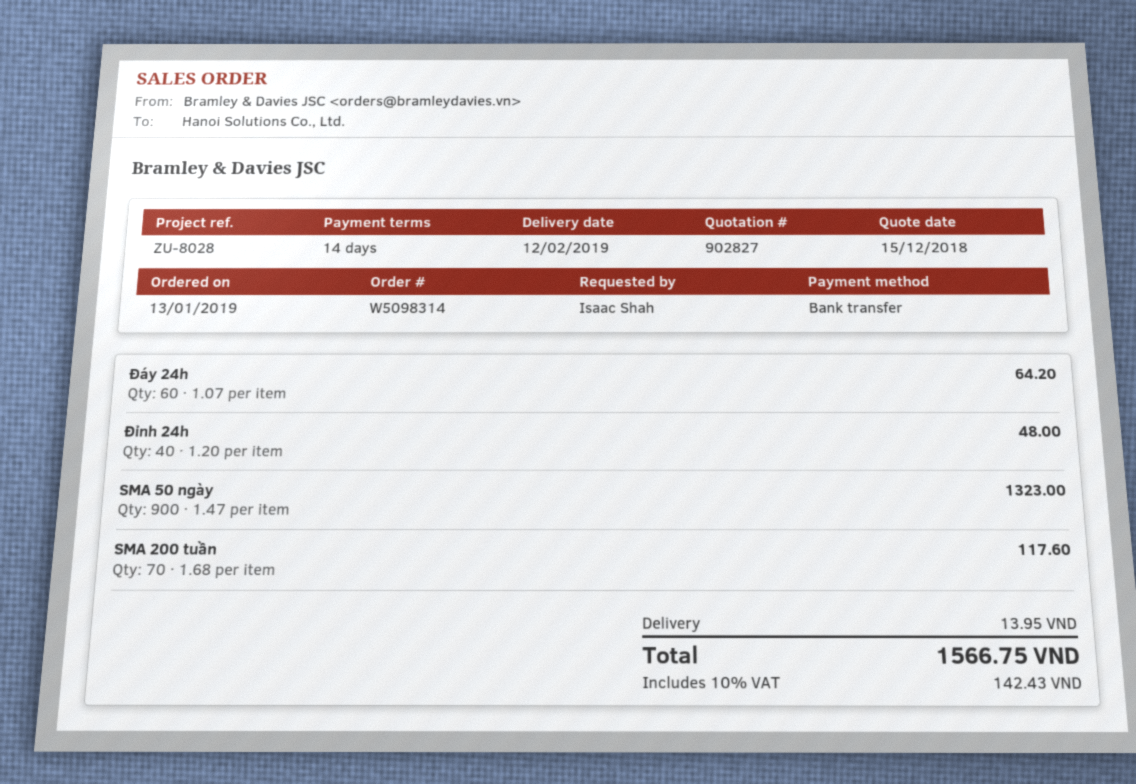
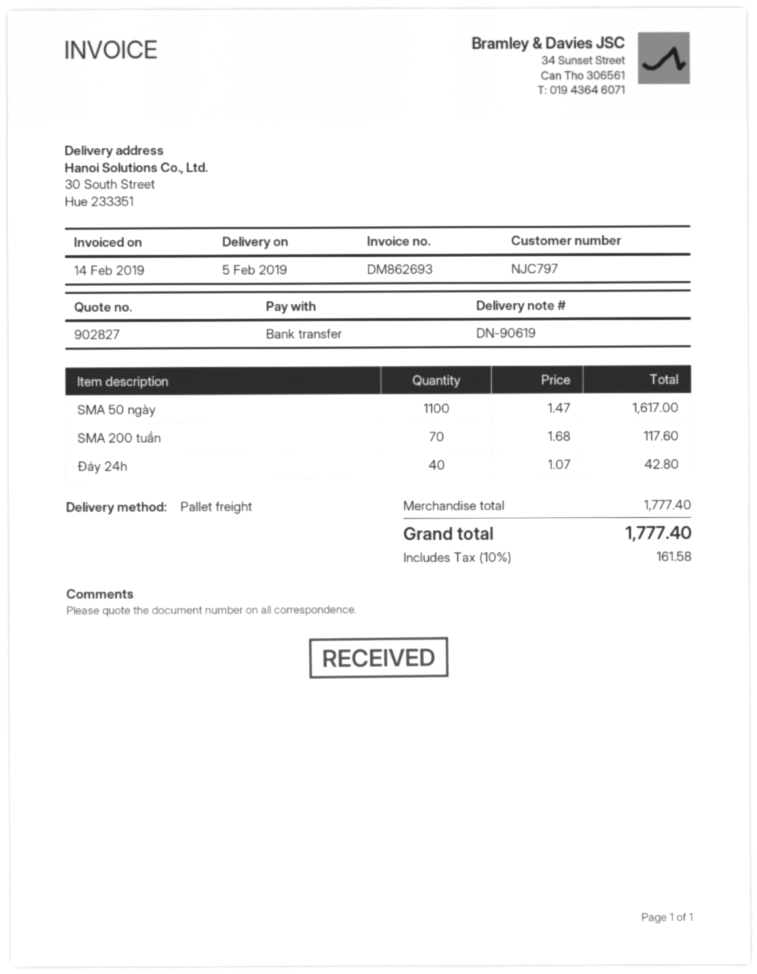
delivery date: 2019-02-12 -> 2019-02-05
Đáy 24h: 60 x 1.07 = 64.20 -> 40 x 1.07 = 42.80
Đỉnh 24h: 40 x 1.20 = 48.00 -> none
SMA 50 ngày: 900 x 1.47 = 1323.00 -> 1100 x 1.47 = 1617.00
shipping: 13.95 -> none
tax: 10% = 142.43 -> 10% = 161.58
total: 1566.75 -> 1777.40

